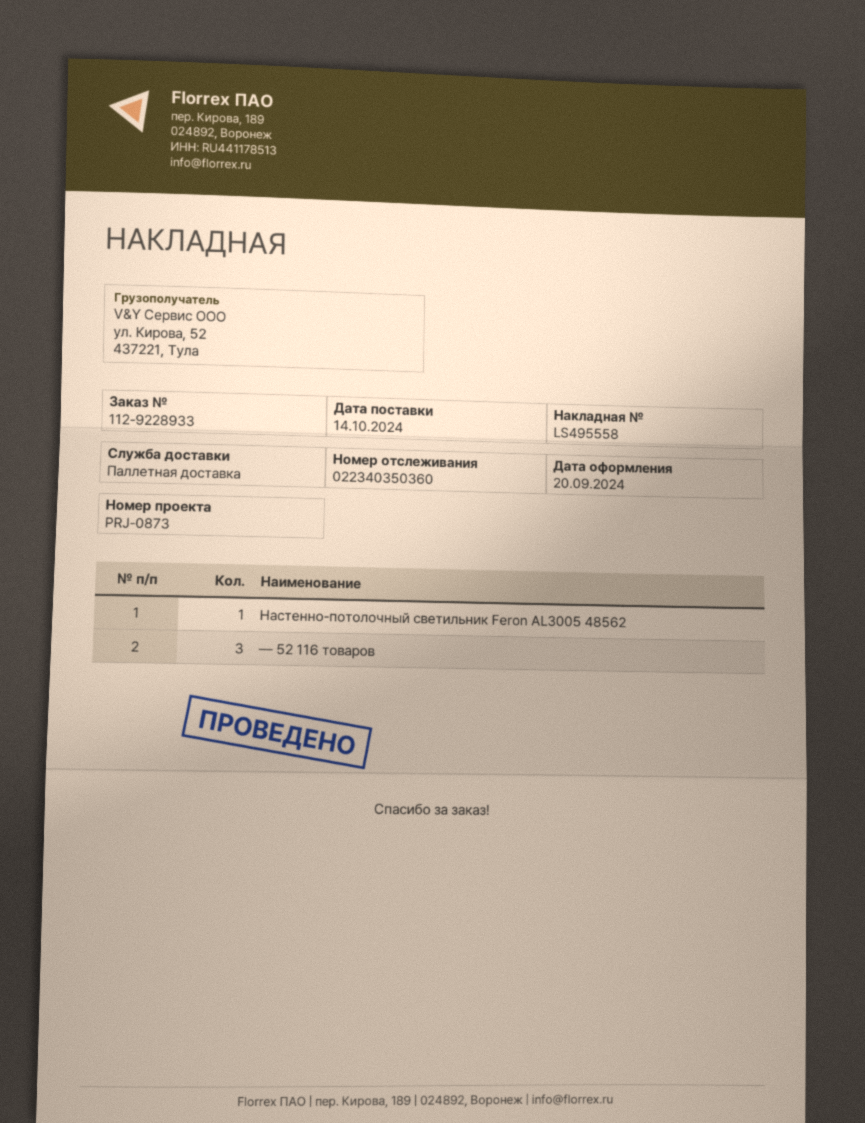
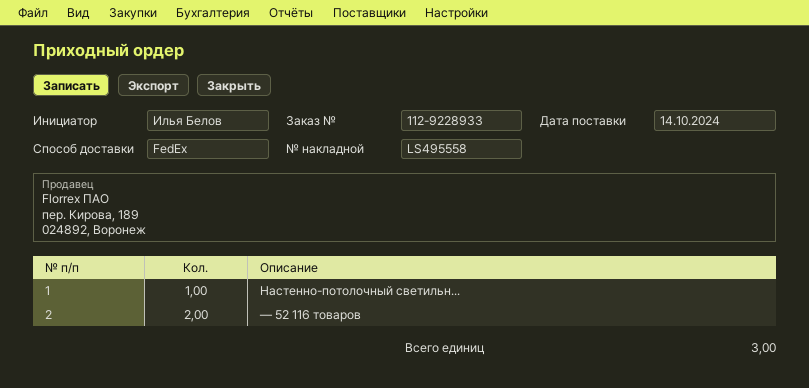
shipping method: pallet freight -> FedEx
— 52 116 товаров: 3 -> 2

